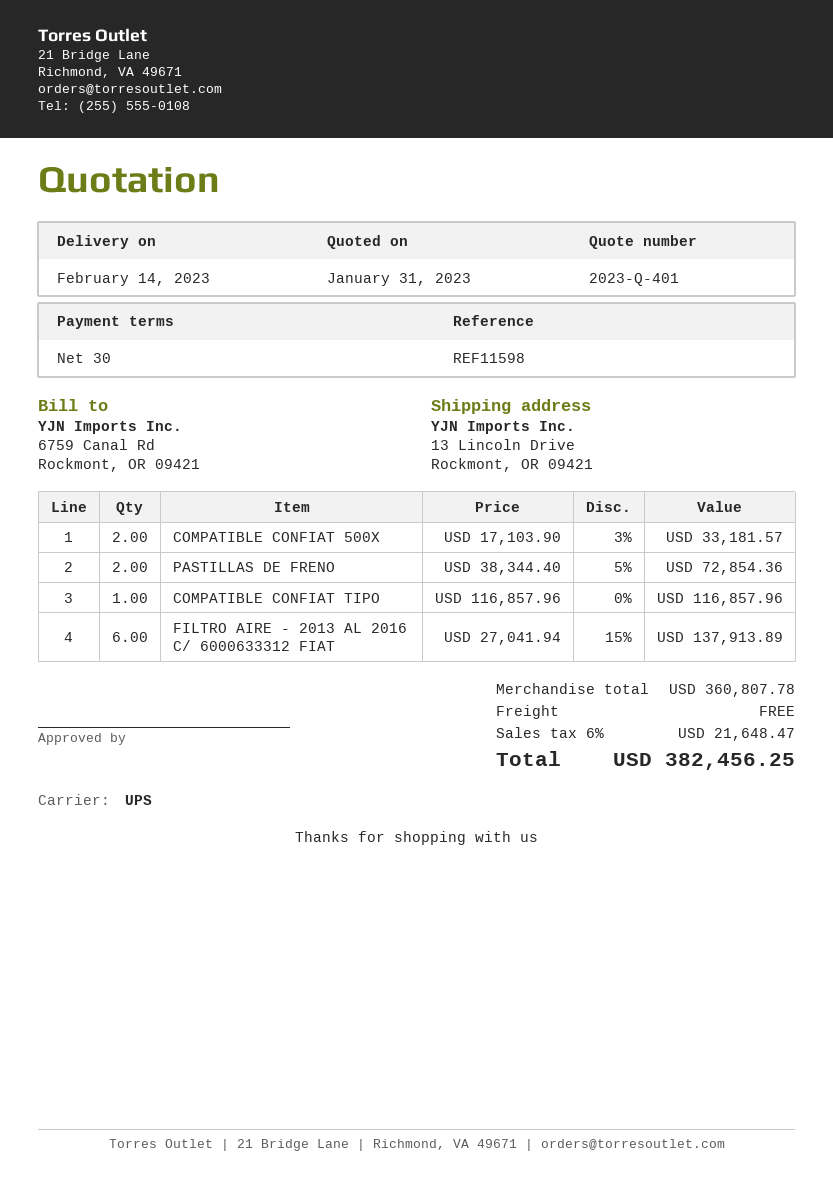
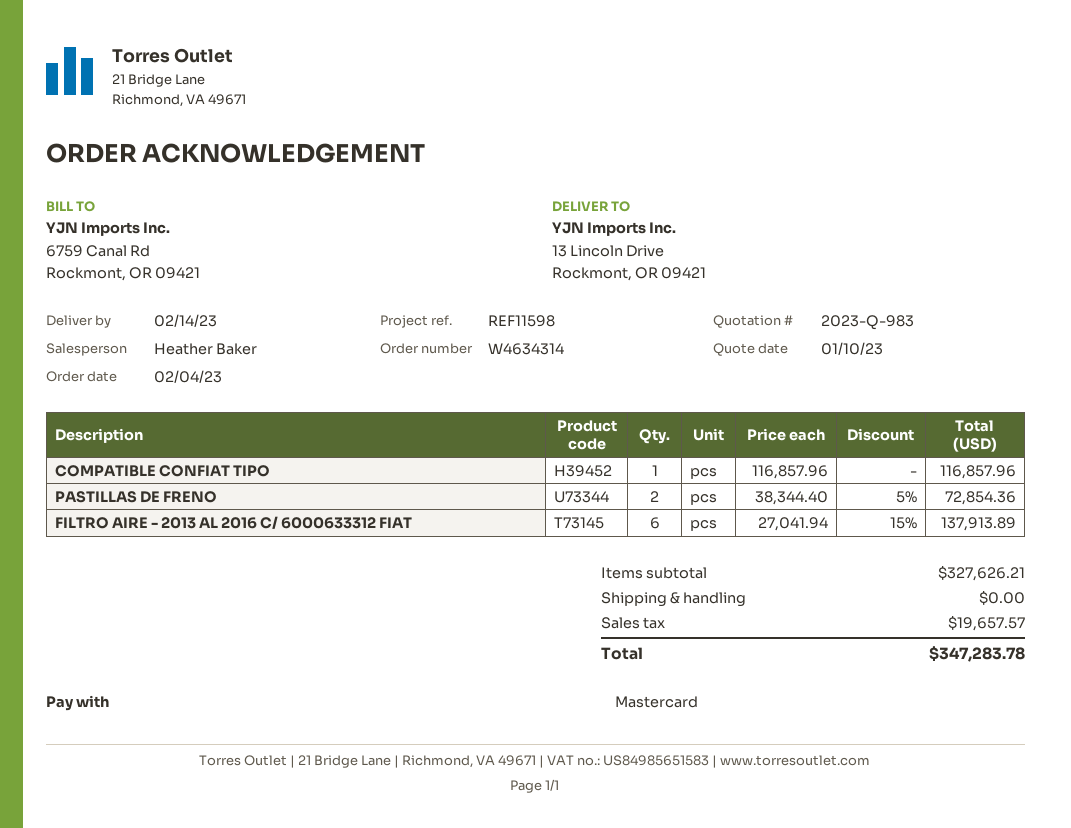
quote number: 2023-Q-401 -> 2023-Q-983
quote date: 2023-01-31 -> 2023-01-10
COMPATIBLE CONFIAT 500X: 2 x 17103.90 - 3% = 33181.57 -> none
subtotal: 360807.78 -> 327626.21
tax: 21648.47 -> 19657.57
total: 382456.25 -> 347283.78

